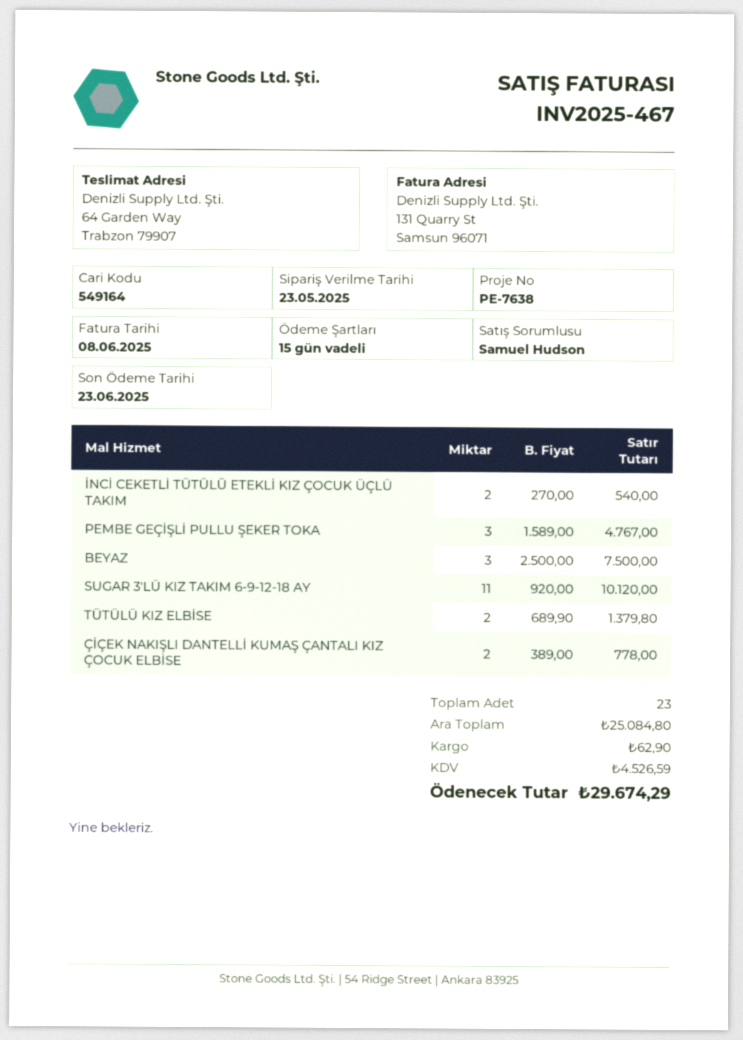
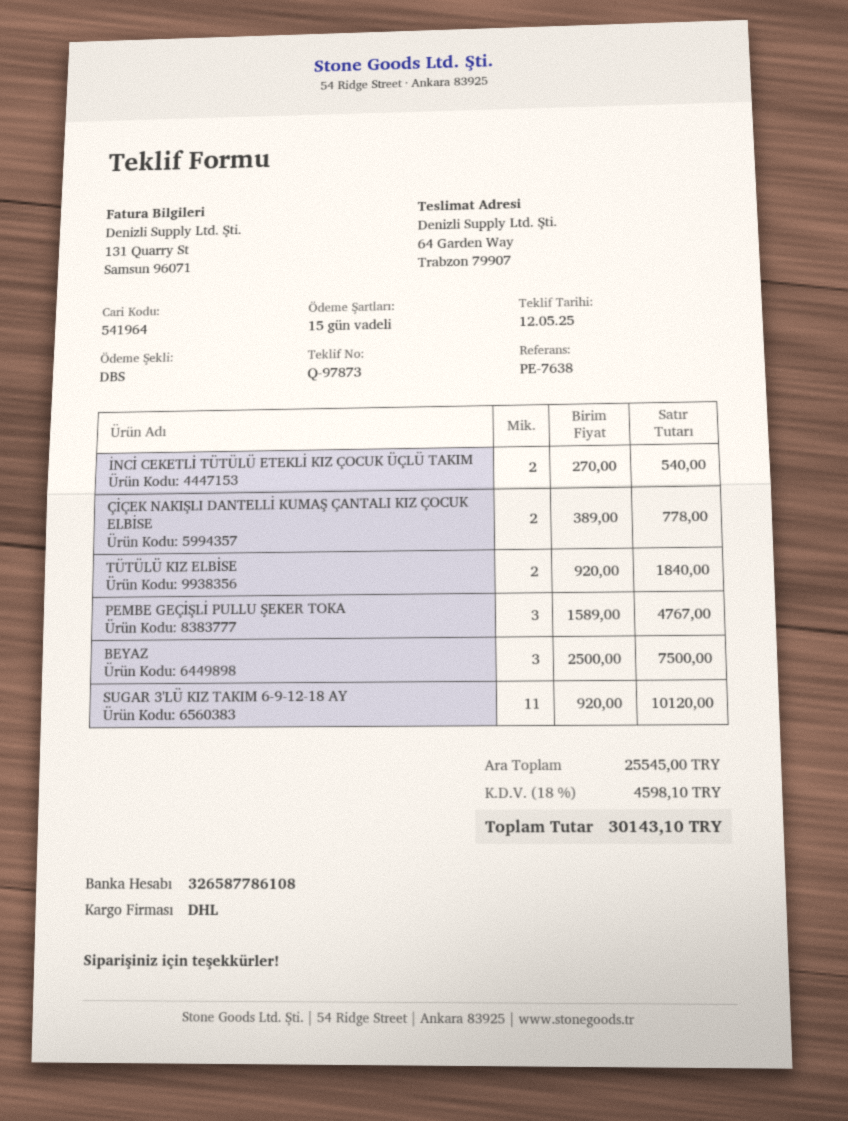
customer number: 549164 -> 541964
TÜTÜLÜ KIZ ELBİSE: 2 x 689.90 = 1379.80 -> 2 x 920.00 = 1840.00
subtotal: 25084.80 -> 25545.00
shipping: 62.90 -> none
tax: 4526.59 -> 4598.10
total: 29674.29 -> 30143.10

